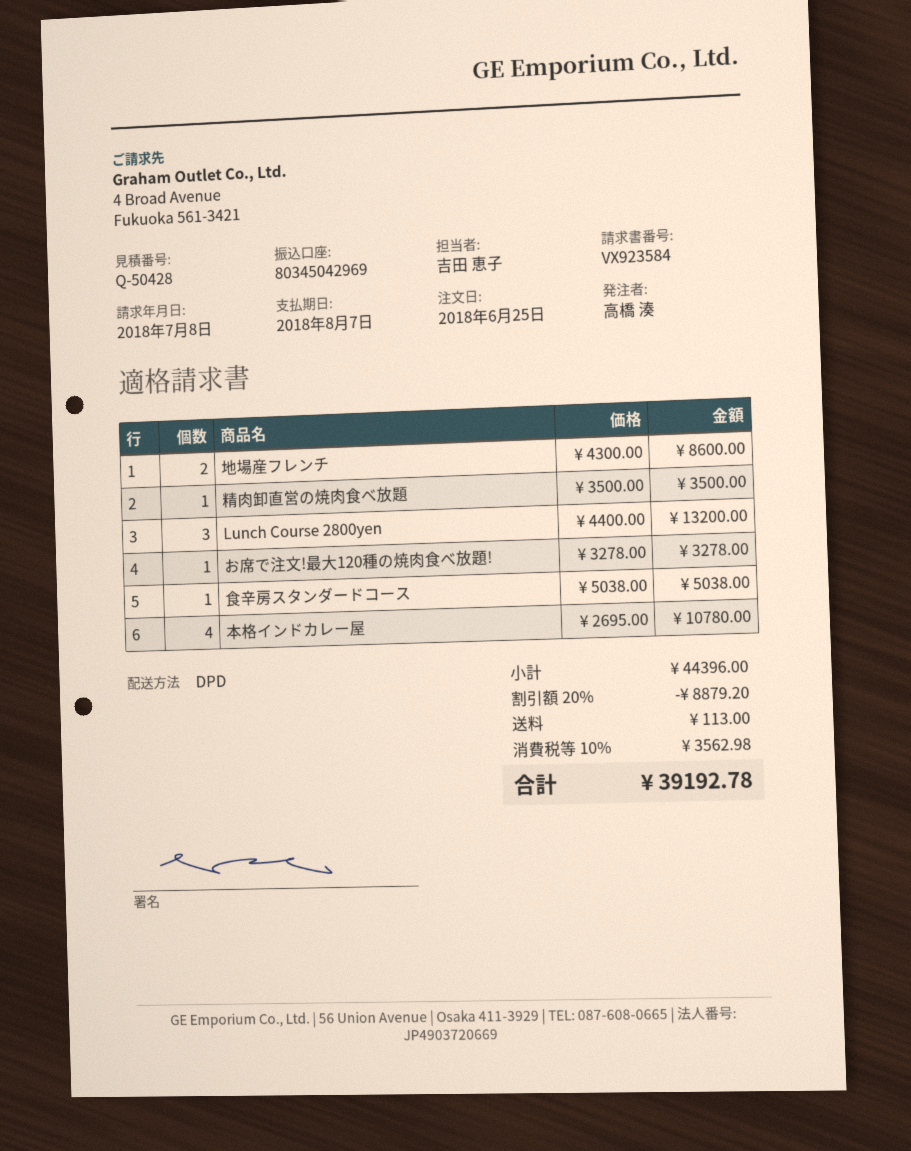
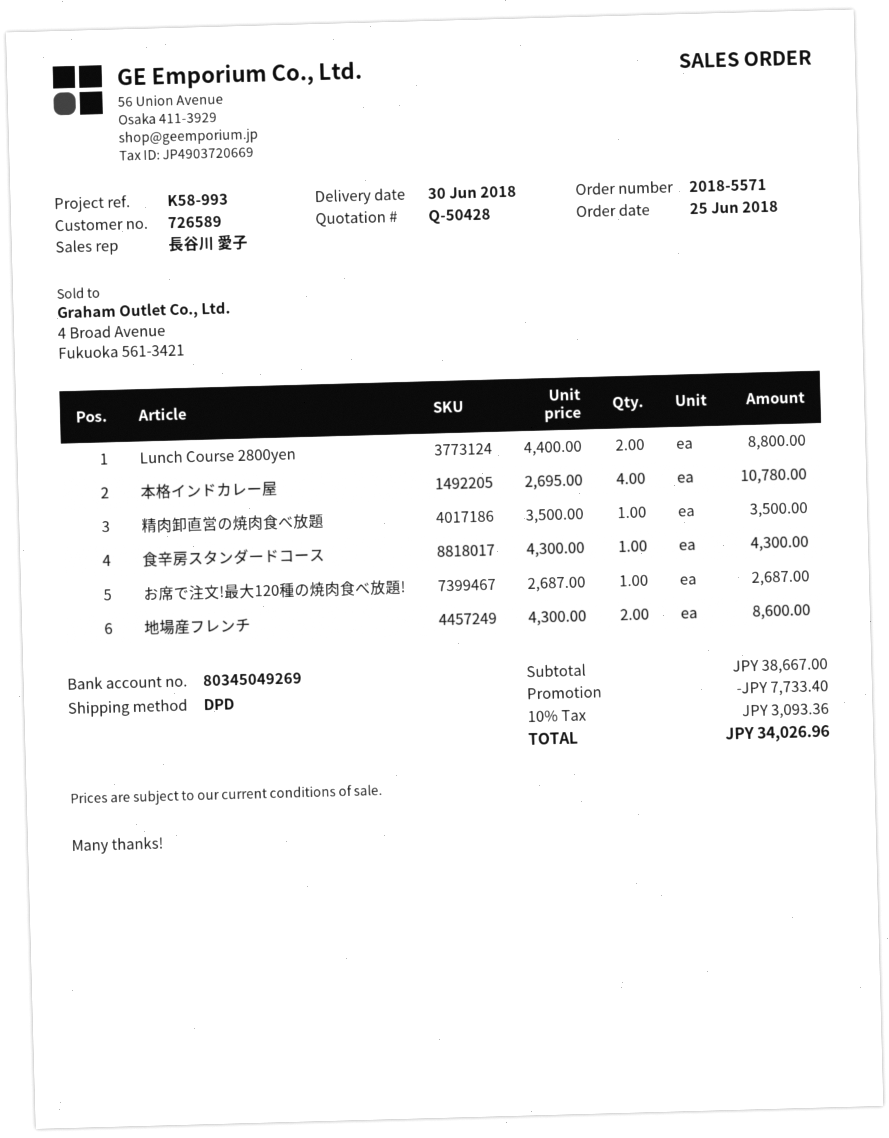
sales rep: 吉田 恵子 -> 長谷川 愛子
bank account: 80345042969 -> 80345049269
Lunch Course 2800yen: 3 x 4400.00 = 13200.00 -> 2 x 4400.00 = 8800.00
お席で注文!最大120種の焼肉食べ放題!: 1 x 3278.00 = 3278.00 -> 1 x 2687.00 = 2687.00
食辛房スタンダードコース: 1 x 5038.00 = 5038.00 -> 1 x 4300.00 = 4300.00
subtotal: 44396.00 -> 38667.00
discount: 8879.20 -> 7733.40
shipping: 113.00 -> none
tax: 10% = 3562.98 -> 10% = 3093.36
total: 39192.78 -> 34026.96

